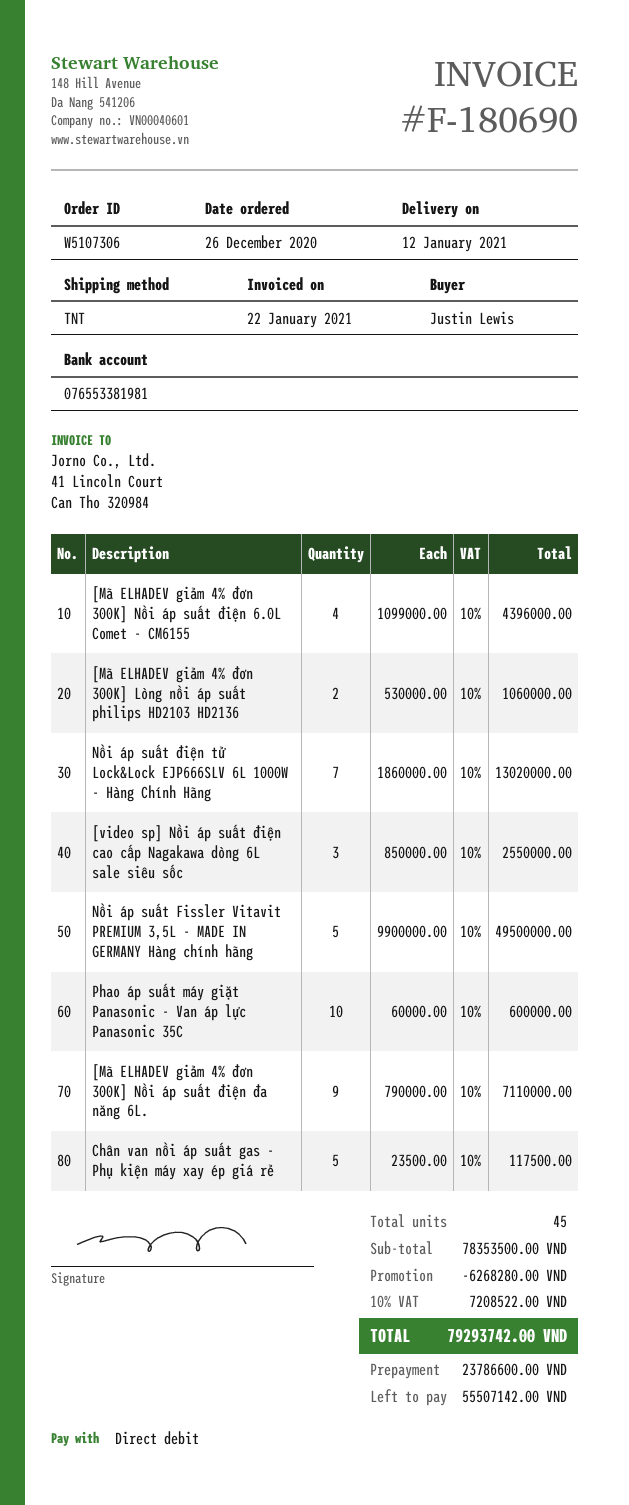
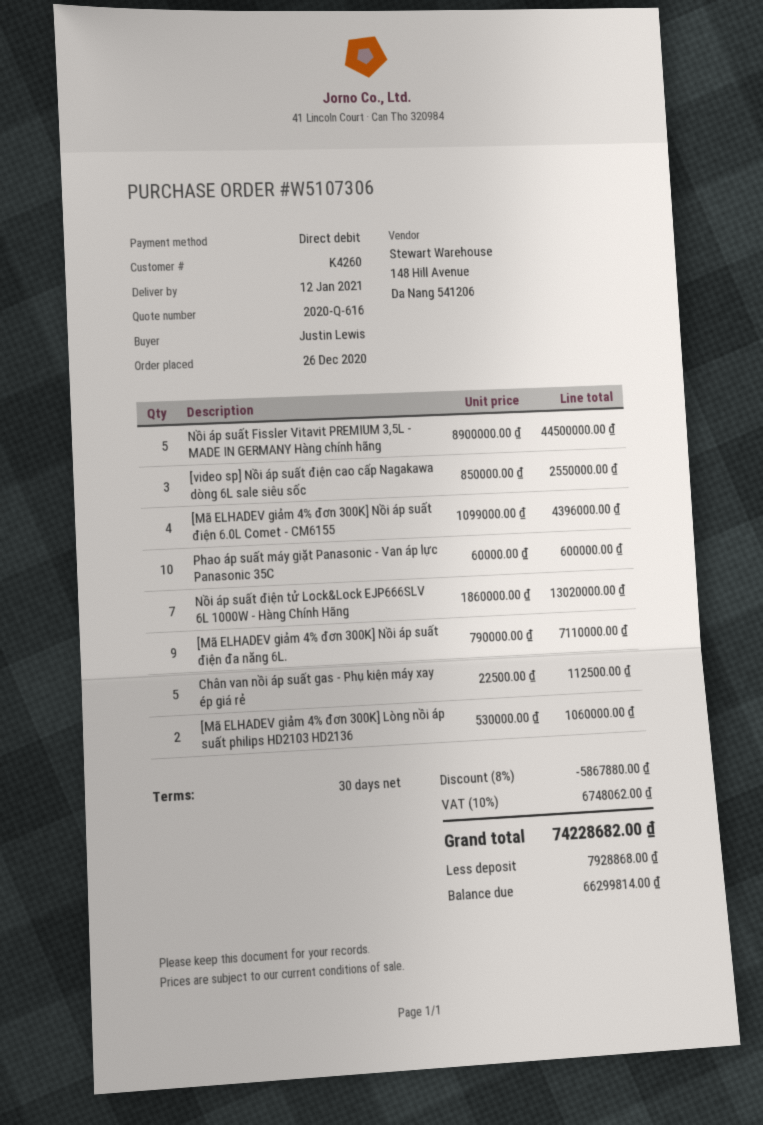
Nồi áp suất Fissler Vitavit PREMIUM 3,5L - MADE IN GERMANY Hàng chính hãng: 5 x 9900000.00 = 49500000.00 -> 5 x 8900000.00 = 44500000.00
Chân van nồi áp suất gas - Phụ kiện máy xay ép giá rẻ: 5 x 23500.00 = 117500.00 -> 5 x 22500.00 = 112500.00
discount: 6268280.00 -> 5867880.00
tax: 10% = 7208522.00 -> 10% = 6748062.00
total: 79293742.00 -> 74228682.00
deposit: 23786600.00 -> 7928868.00
balance: 55507142.00 -> 66299814.00

